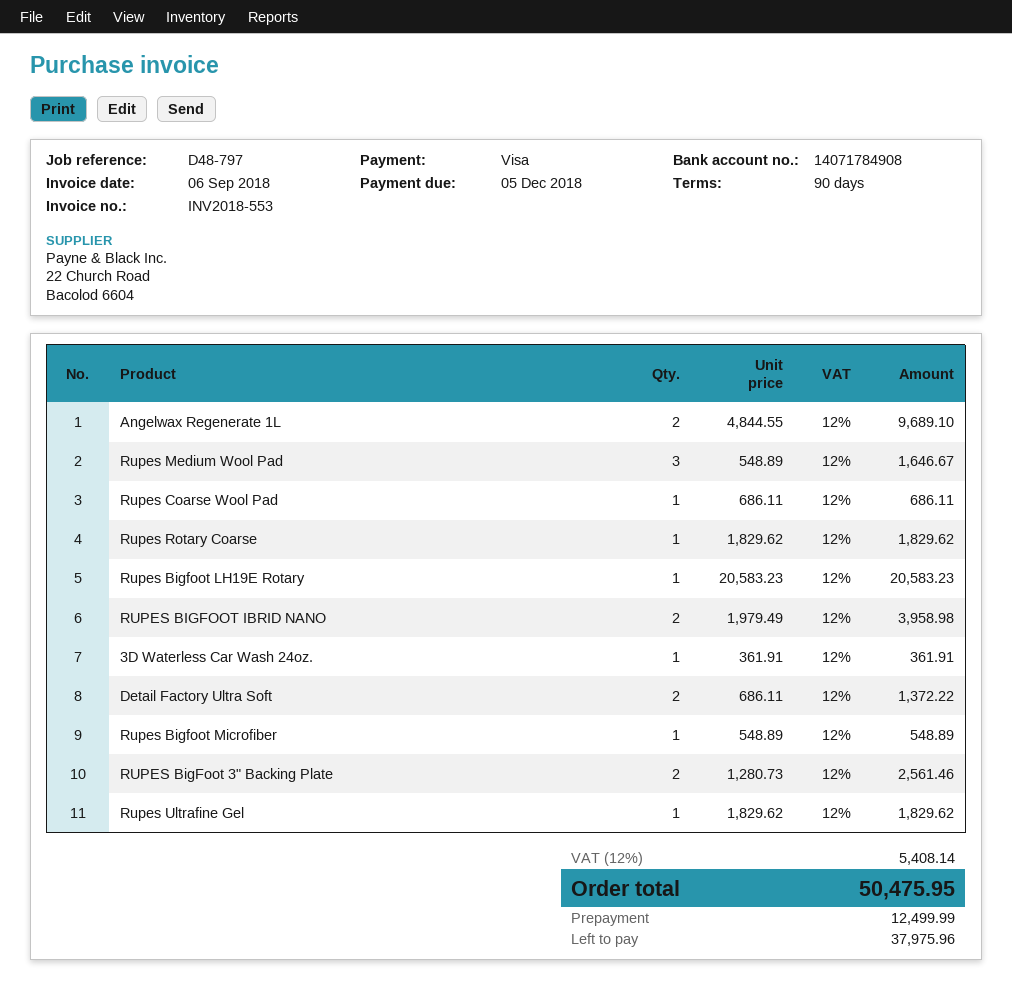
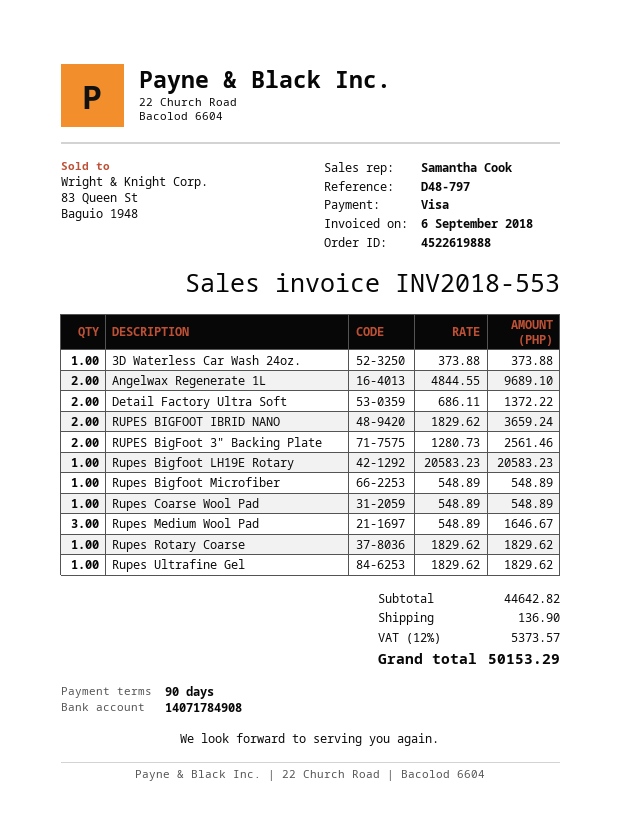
Rupes Coarse Wool Pad: 1 x 686.11 = 686.11 -> 1 x 548.89 = 548.89
RUPES BIGFOOT IBRID NANO: 2 x 1979.49 = 3958.98 -> 2 x 1829.62 = 3659.24
3D Waterless Car Wash 24oz.: 1 x 361.91 = 361.91 -> 1 x 373.88 = 373.88
shipping: none -> 136.90
tax: 12% = 5408.14 -> 12% = 5373.57
total: 50475.95 -> 50153.29

